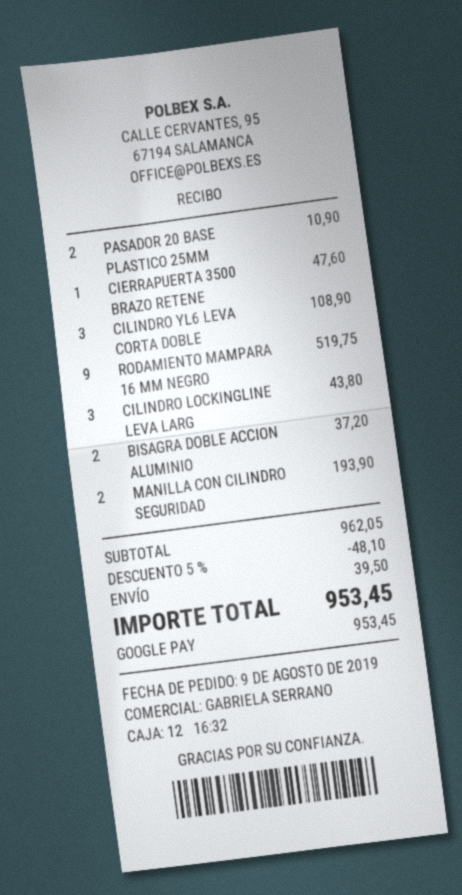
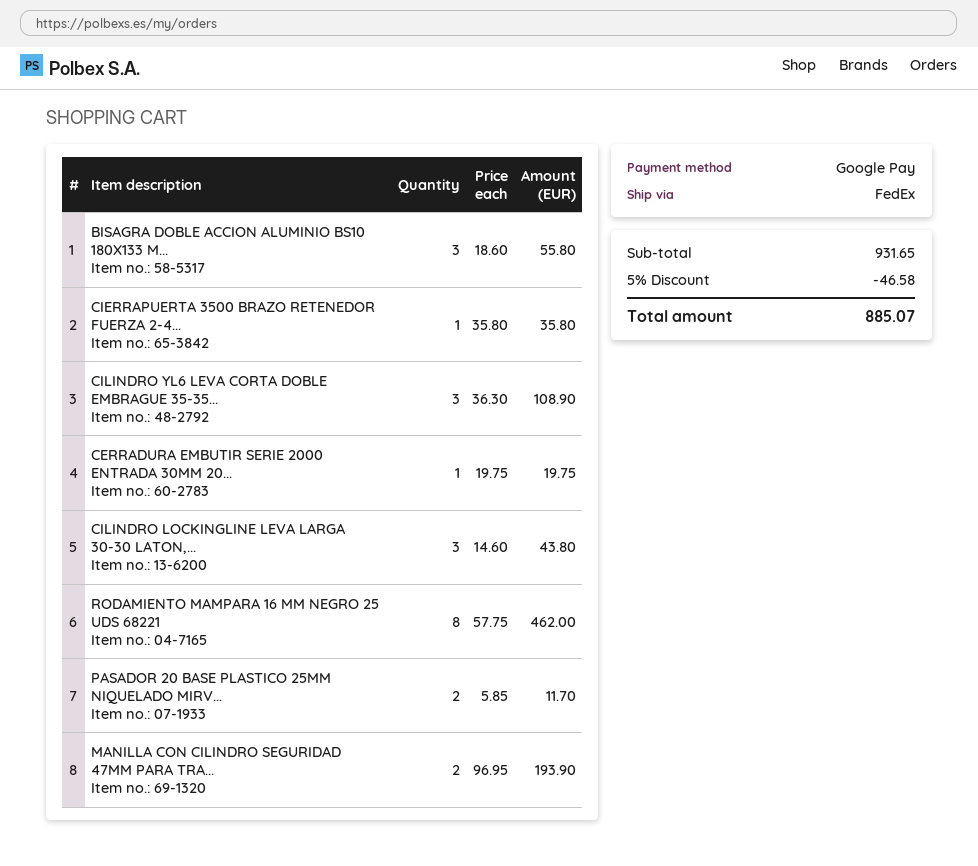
PASADOR 20 BASE PLASTICO 25MM: 2 for 10.90 -> 2 for 11.70
CIERRAPUERTA 3500 BRAZO RETENE: 1 for 47.60 -> 1 for 35.80
RODAMIENTO MAMPARA 16 MM NEGRO: 9 for 519.75 -> 8 for 462.00
BISAGRA DOBLE ACCION ALUMINIO: 2 for 37.20 -> 3 for 55.80
CERRADURA EMBUTIR SERIE 2000 ENTRADA 30MM 20...: none -> 1 for 19.75
subtotal: 962.05 -> 931.65
discount: 5% = 48.10 -> 5% = 46.58
shipping: 39.50 -> none
total: 953.45 -> 885.07

